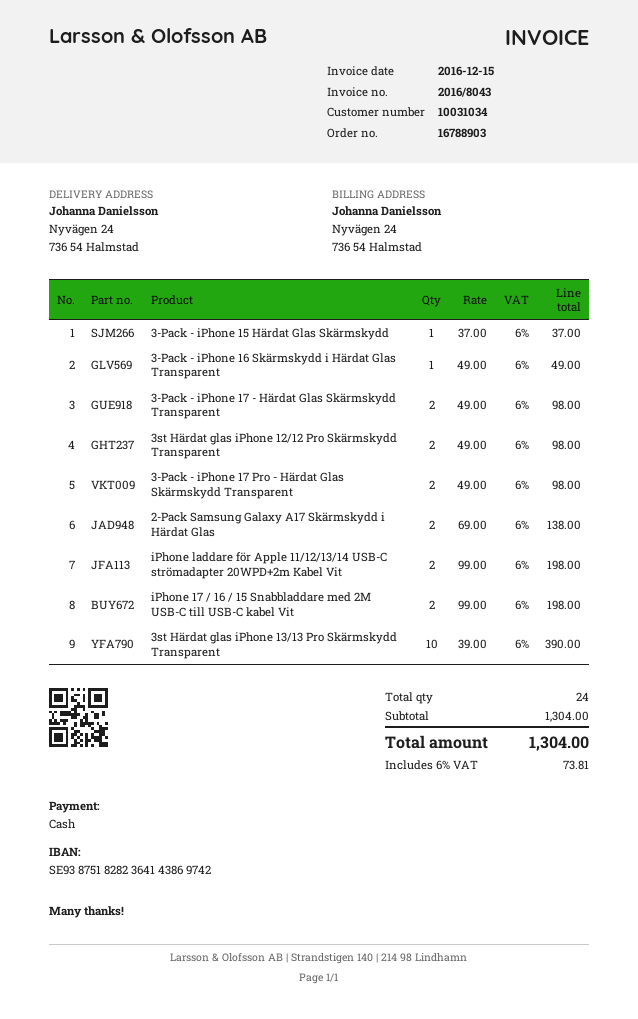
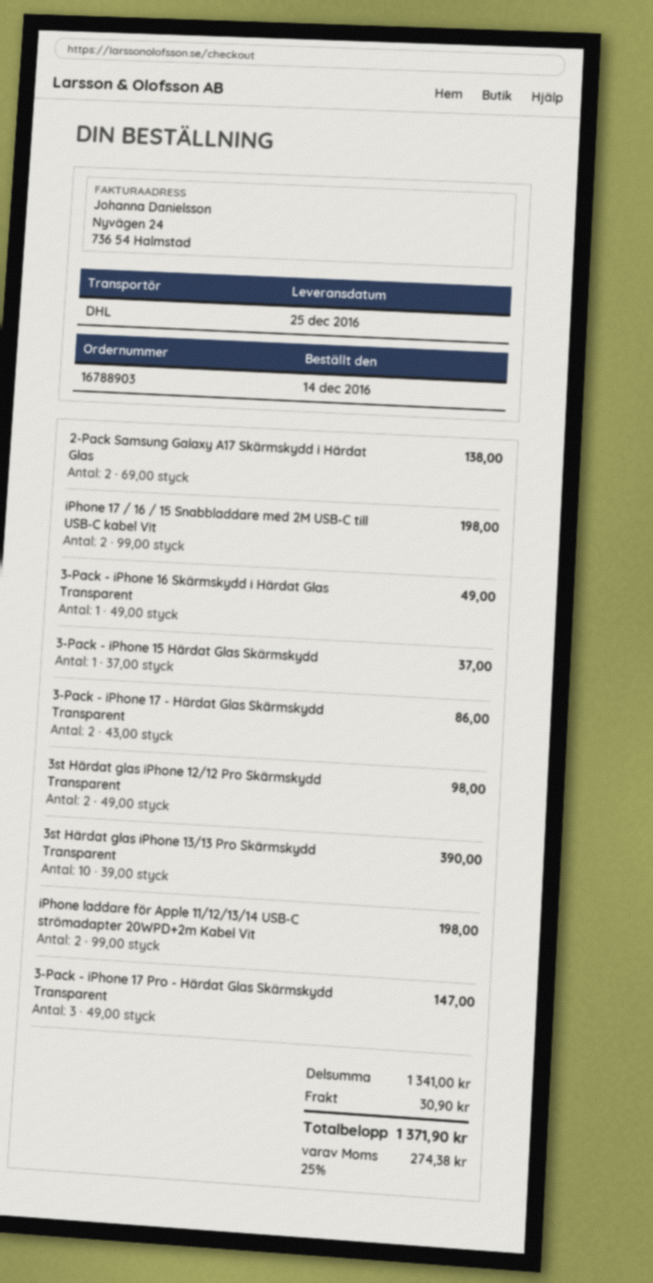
3-Pack - iPhone 17 - Härdat Glas Skärmskydd Transparent: 2 x 49.00 = 98.00 -> 2 x 43.00 = 86.00
3-Pack - iPhone 17 Pro - Härdat Glas Skärmskydd Transparent: 2 x 49.00 = 98.00 -> 3 x 49.00 = 147.00
subtotal: 1304.00 -> 1341.00
shipping: none -> 30.90
tax: 6% = 73.81 -> 25% = 274.38
total: 1304.00 -> 1371.90

